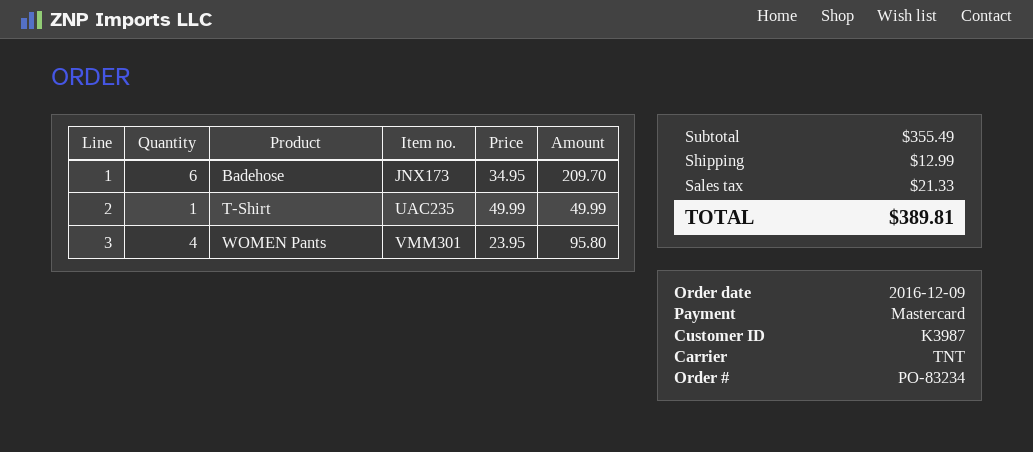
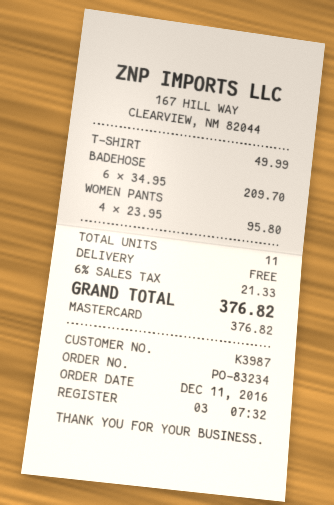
order date: 2016-12-09 -> 2016-12-11
shipping: 12.99 -> 0.00
total: 389.81 -> 376.82

